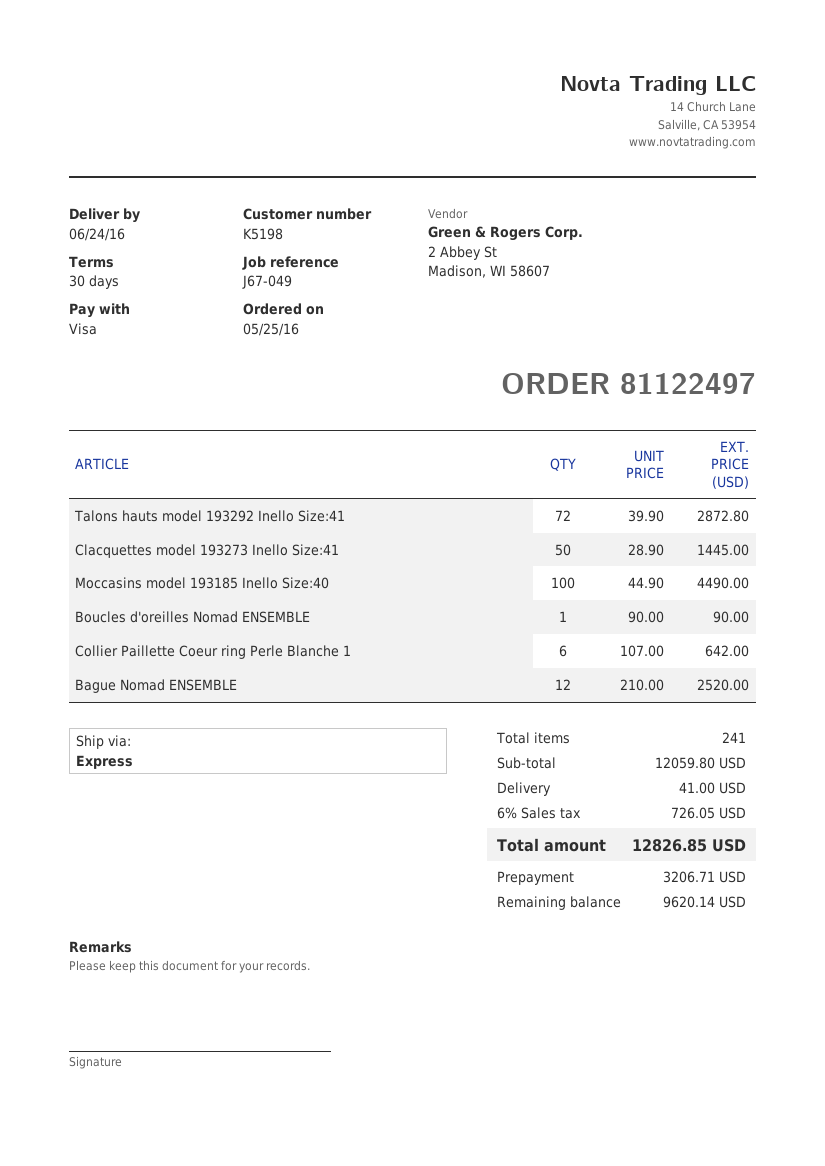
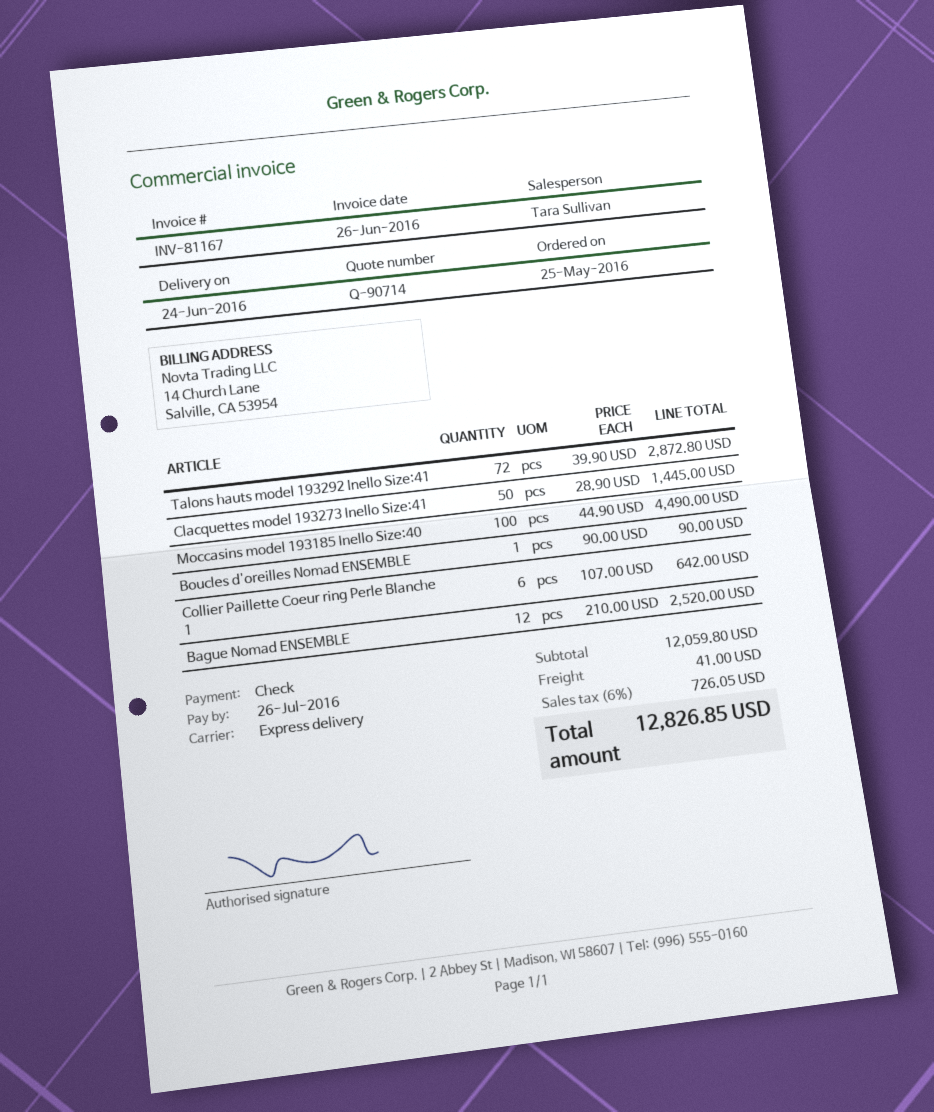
payment method: Visa -> cheque

